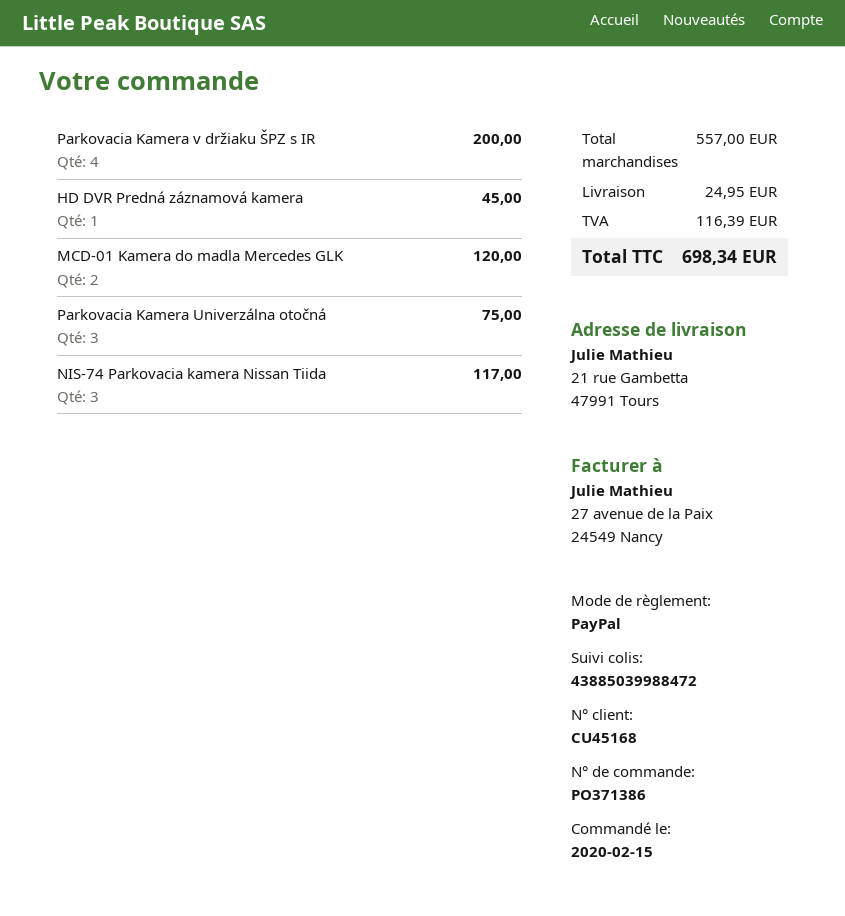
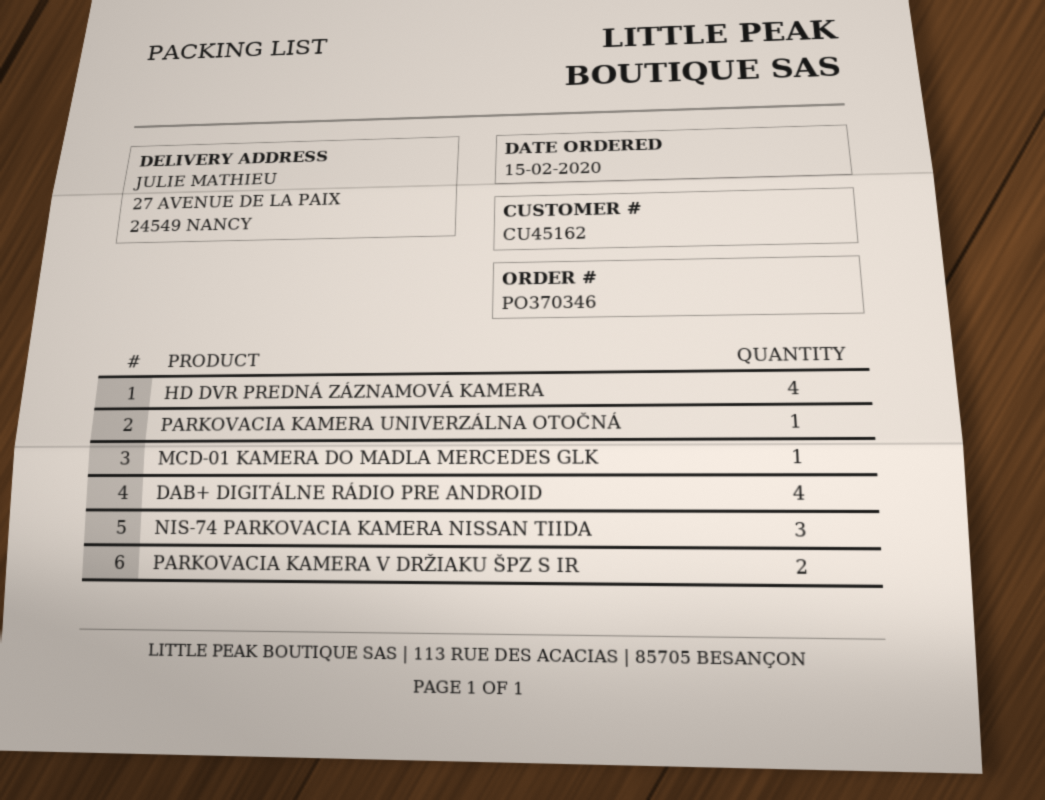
order number: PO371386 -> PO370346
customer number: CU45168 -> CU45162
ship to: 21 rue Gambetta, 47991 Tours -> 27 AVENUE DE LA PAIX, 24549 NANCY
Parkovacia Kamera v držiaku ŠPZ s IR: 4 -> 2
HD DVR Predná záznamová kamera: 1 -> 4
MCD-01 Kamera do madla Mercedes GLK: 2 -> 1
Parkovacia Kamera Univerzálna otočná: 3 -> 1
DAB+ DIGITÁLNE RÁDIO PRE ANDROID: none -> 4

